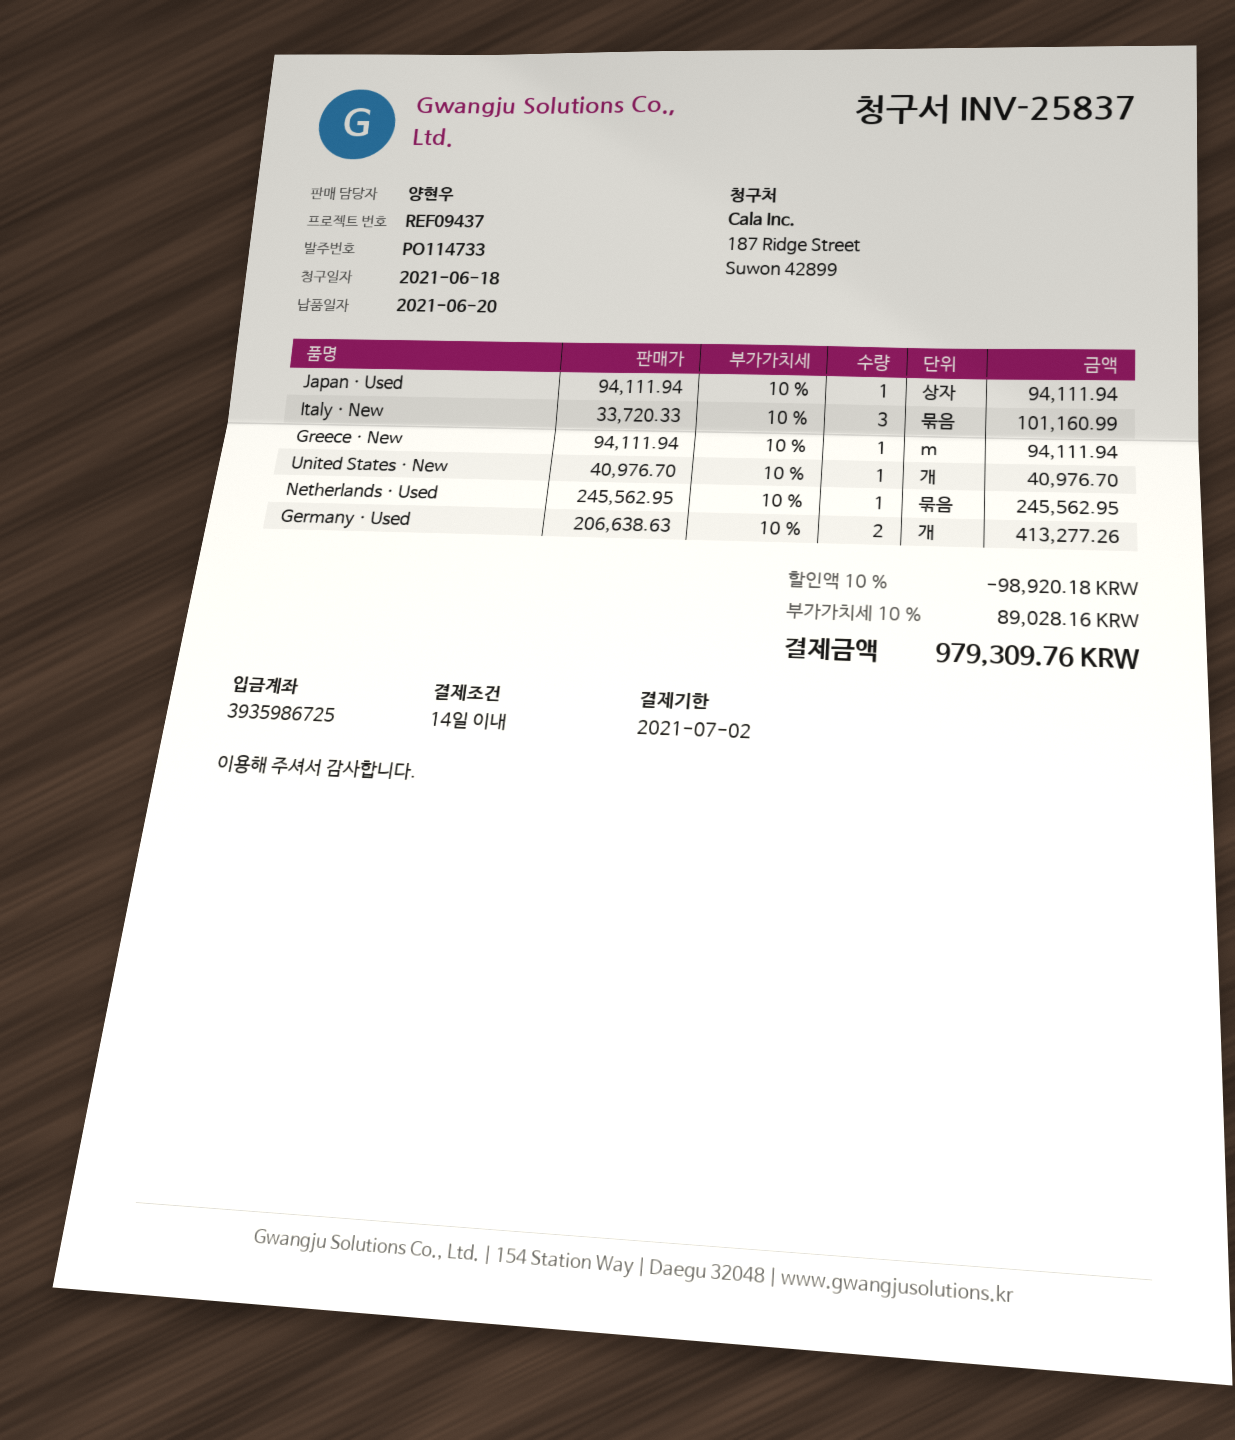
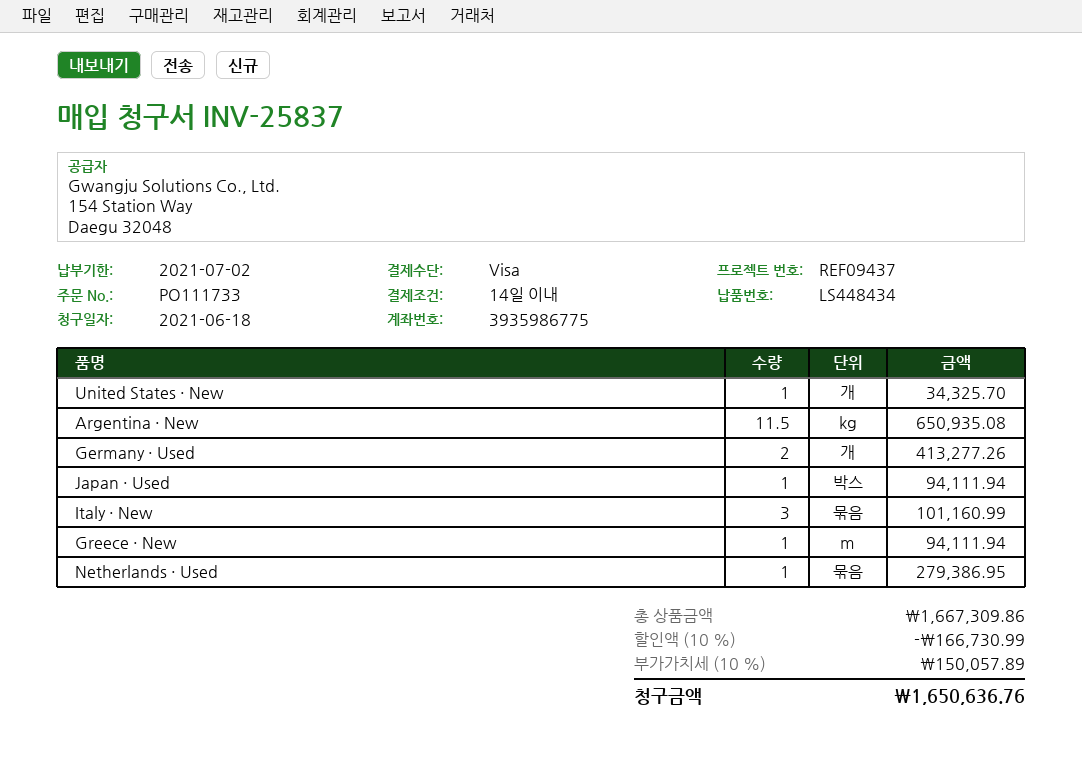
order number: PO114733 -> PO111733
bank account: 3935986725 -> 3935986775
United States · New: 1 for 40976.70 -> 1 for 34325.70
Netherlands · Used: 1 for 245562.95 -> 1 for 279386.95
Argentina · New: none -> 11.5 for 650935.08
discount: 10% = 98920.18 -> 10% = 166730.99
tax: 10% = 89028.16 -> 10% = 150057.89
total: 979309.76 -> 1650636.76

